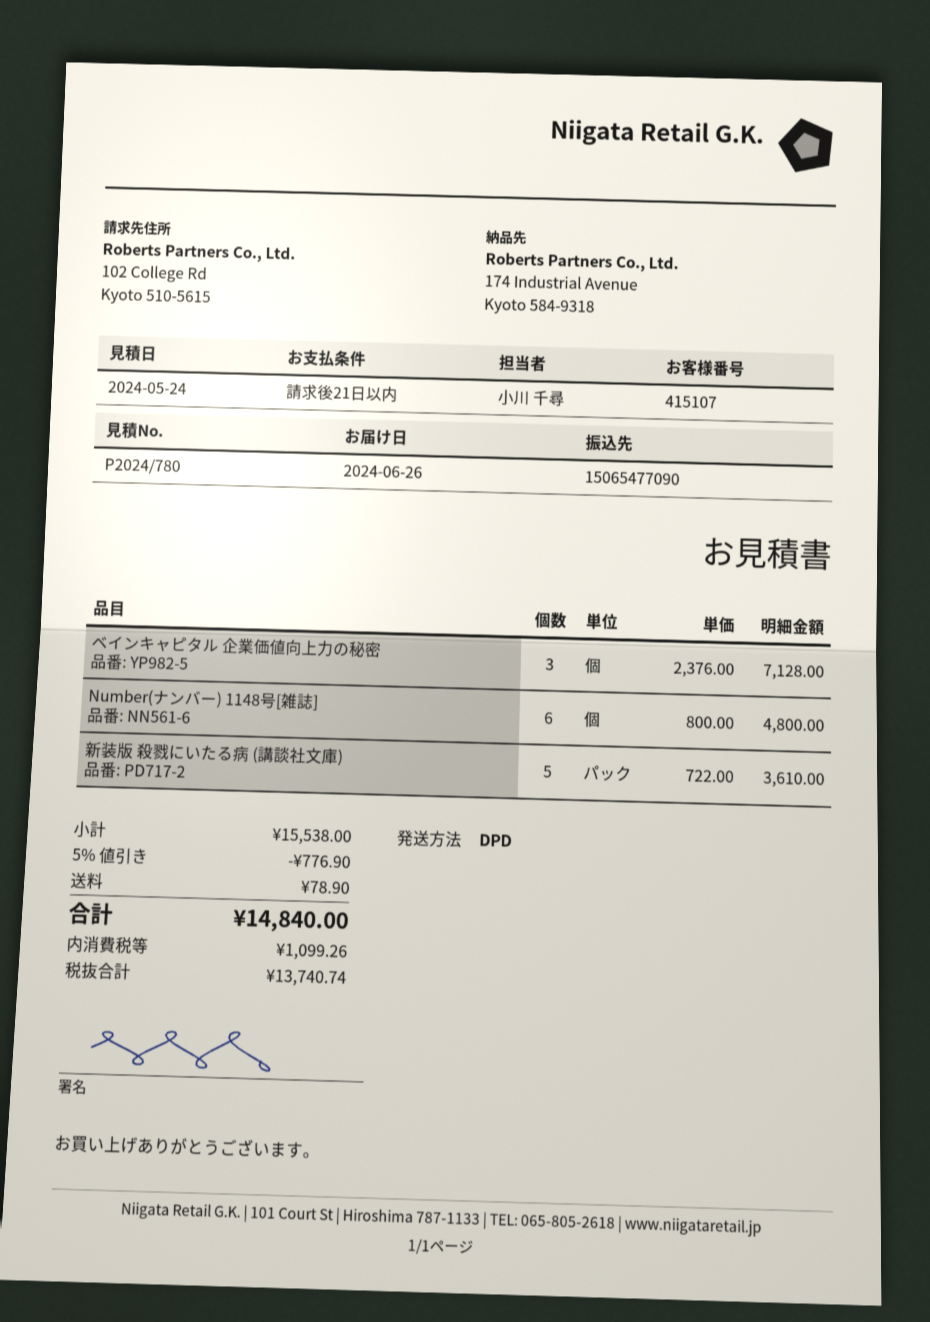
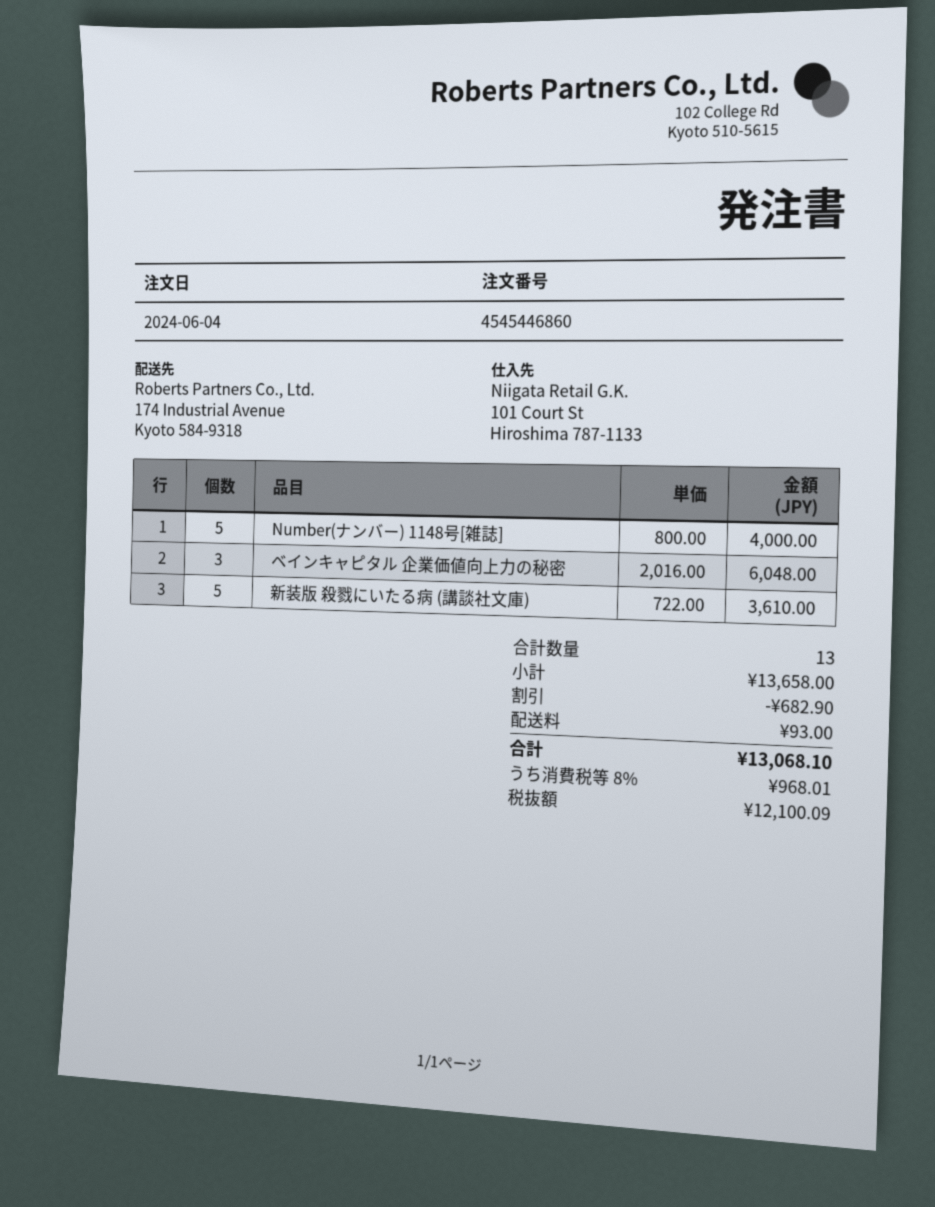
ベインキャピタル 企業価値向上力の秘密: 3 x 2376.00 = 7128.00 -> 3 x 2016.00 = 6048.00
Number(ナンバー) 1148号[雑誌]: 6 x 800.00 = 4800.00 -> 5 x 800.00 = 4000.00
subtotal: 15538.00 -> 13658.00
discount: 776.90 -> 682.90
shipping: 78.90 -> 93.00
net: 13740.74 -> 12100.09
tax: 1099.26 -> 968.01
total: 14840.00 -> 13068.10

